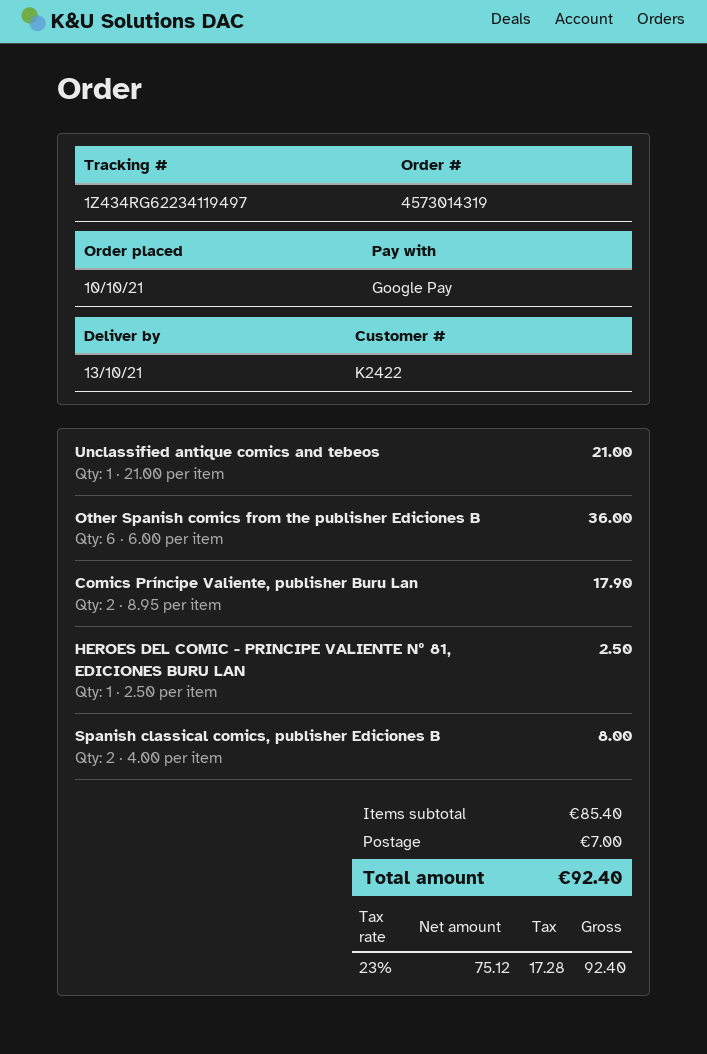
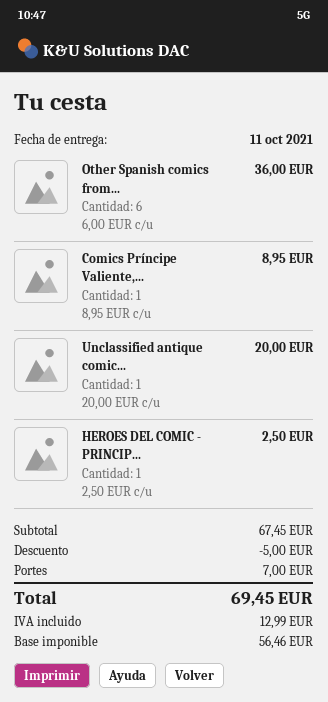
delivery date: 2021-10-13 -> 2021-10-11
Unclassified antique comics and tebeos: 1 x 21.00 = 21.00 -> 1 x 20.00 = 20.00
Comics Príncipe Valiente, publisher Buru Lan: 2 x 8.95 = 17.90 -> 1 x 8.95 = 8.95
Spanish classical comics, publisher Ediciones B: 2 x 4.00 = 8.00 -> none
subtotal: 85.40 -> 67.45
discount: none -> 5.00
net: 75.12 -> 56.46
tax: 17.28 -> 12.99
total: 92.40 -> 69.45

